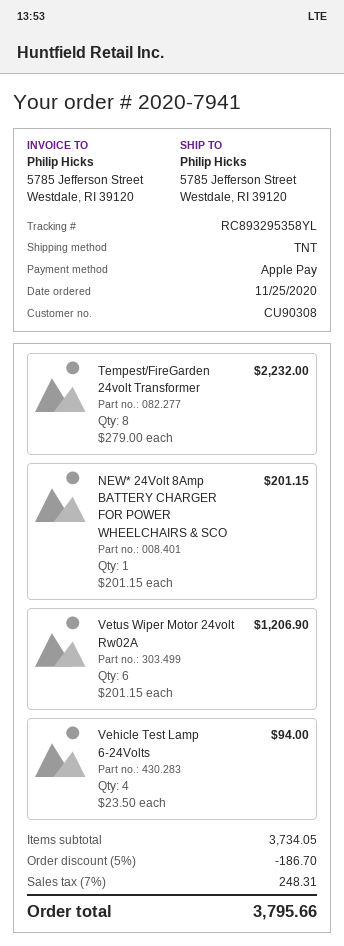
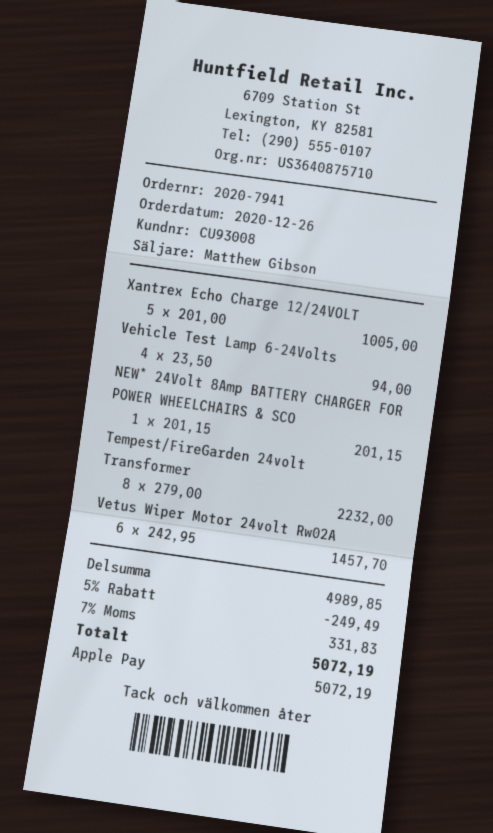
order date: 2020-11-25 -> 2020-12-26
customer number: CU90308 -> CU93008
Vetus Wiper Motor 24volt Rw02A: 6 x 201.15 = 1206.90 -> 6 x 242.95 = 1457.70
Xantrex Echo Charge 12/24VOLT: none -> 5 x 201.00 = 1005.00
subtotal: 3734.05 -> 4989.85
discount: 5% = 186.70 -> 5% = 249.49
tax: 7% = 248.31 -> 7% = 331.83
total: 3795.66 -> 5072.19

